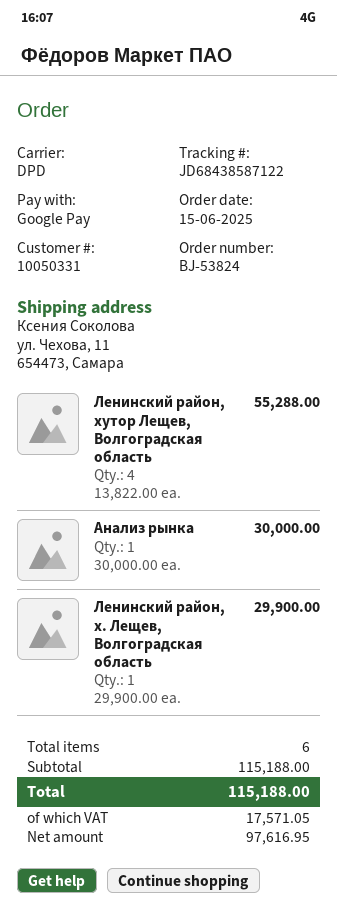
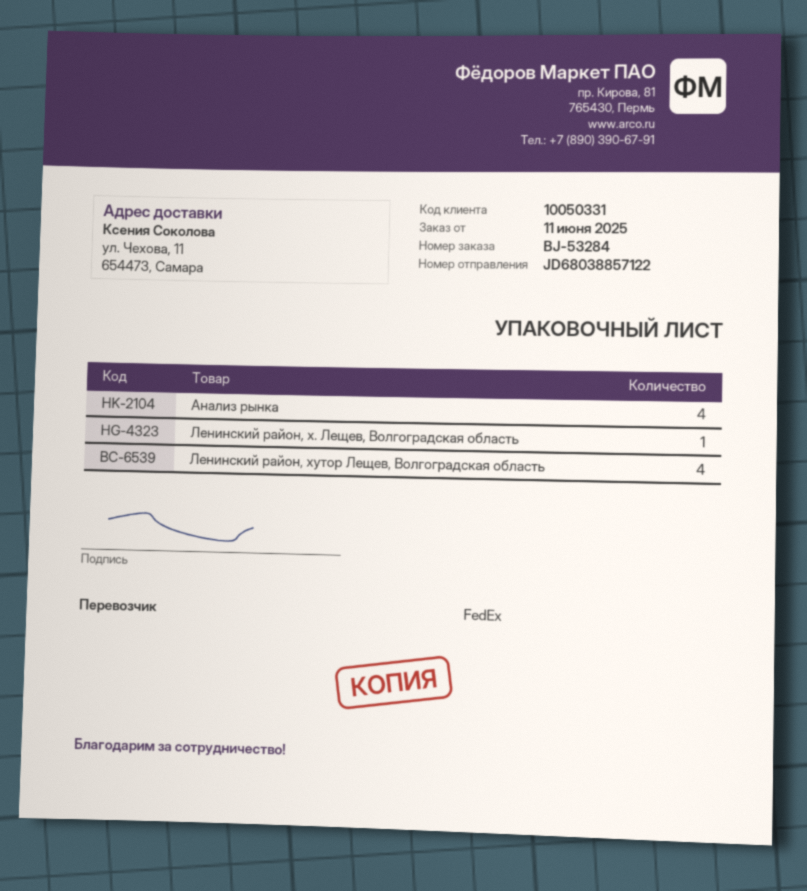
order number: BJ-53824 -> BJ-53284
order date: 2025-06-15 -> 2025-06-11
shipping method: DPD -> FedEx
tracking number: JD68438587122 -> JD68038857122
Анализ рынка: 1 -> 4

